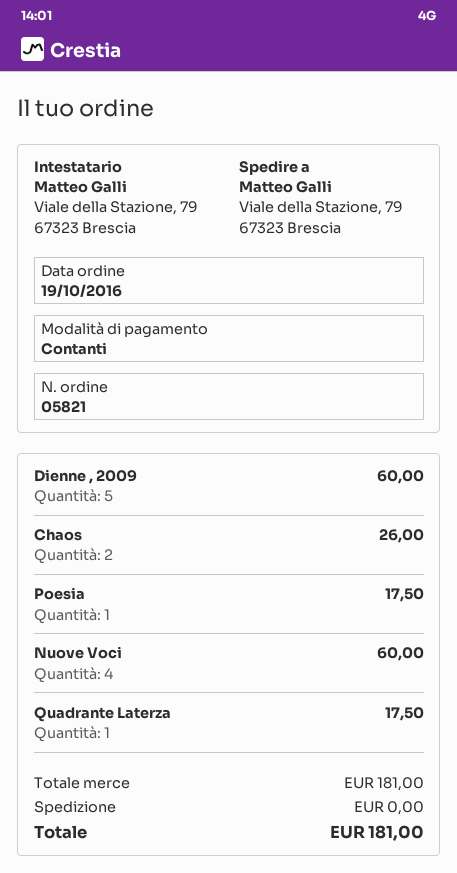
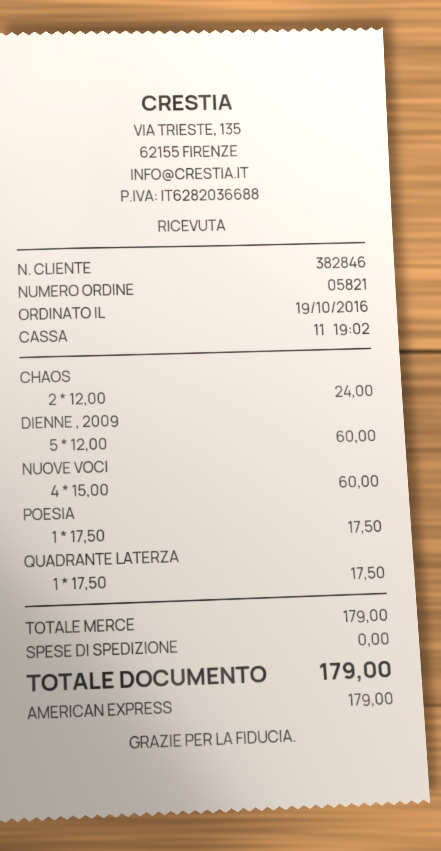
payment method: cash -> American Express
Chaos: 2 for 26.00 -> 2 for 24.00
subtotal: 181.00 -> 179.00
total: 181.00 -> 179.00

